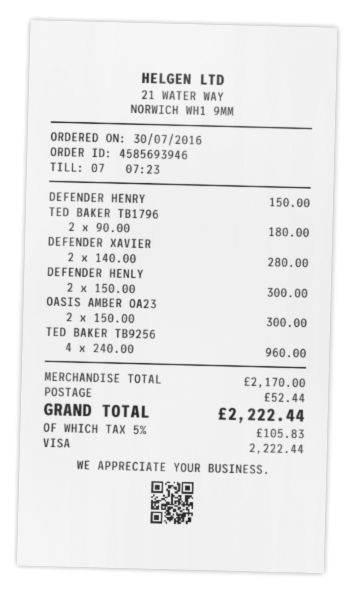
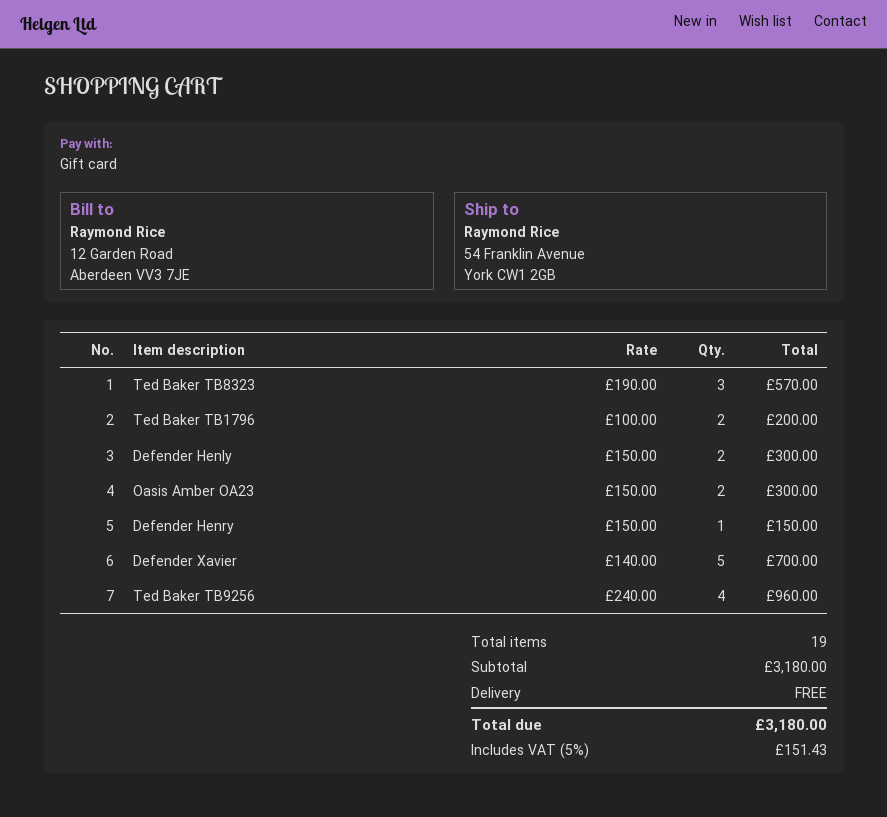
payment method: Visa -> gift card
TED BAKER TB1796: 2 x 90.00 = 180.00 -> 2 x 100.00 = 200.00
DEFENDER XAVIER: 2 x 140.00 = 280.00 -> 5 x 140.00 = 700.00
Ted Baker TB8323: none -> 3 x 190.00 = 570.00
subtotal: 2170.00 -> 3180.00
shipping: 52.44 -> 0.00
tax: 5% = 105.83 -> 5% = 151.43
total: 2222.44 -> 3180.00

